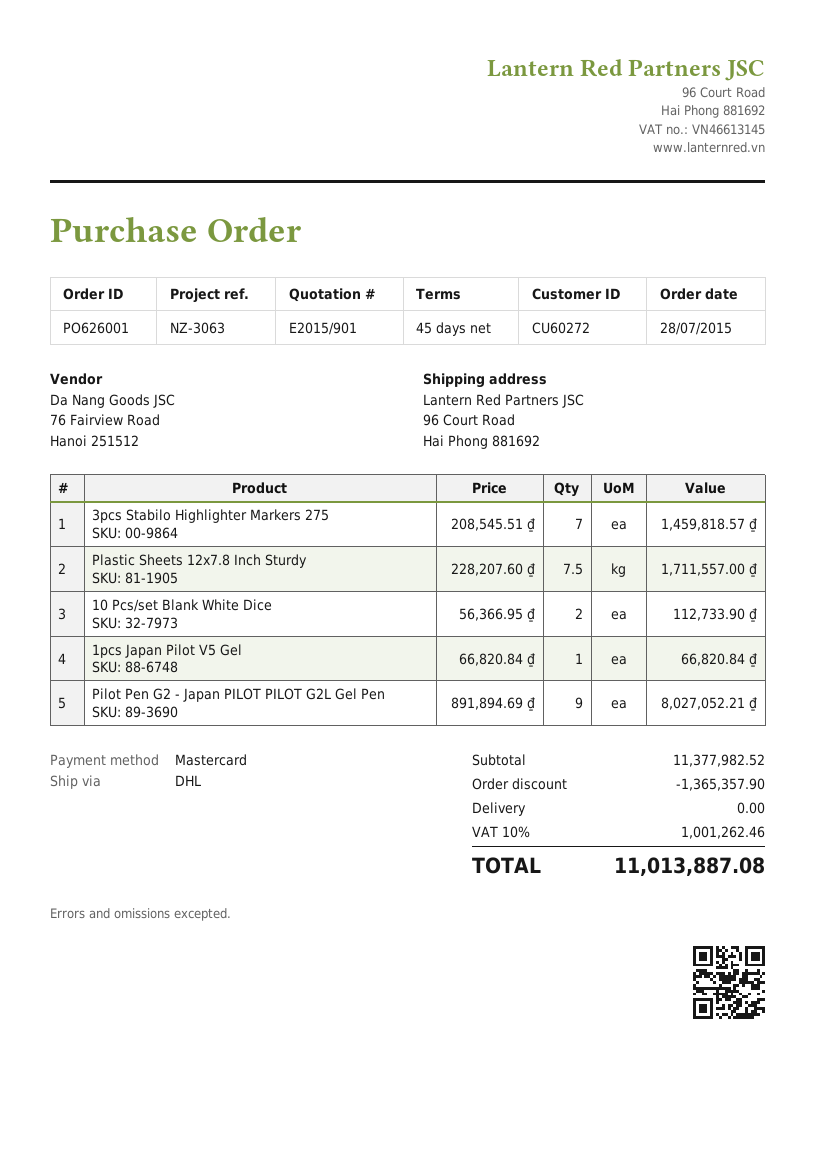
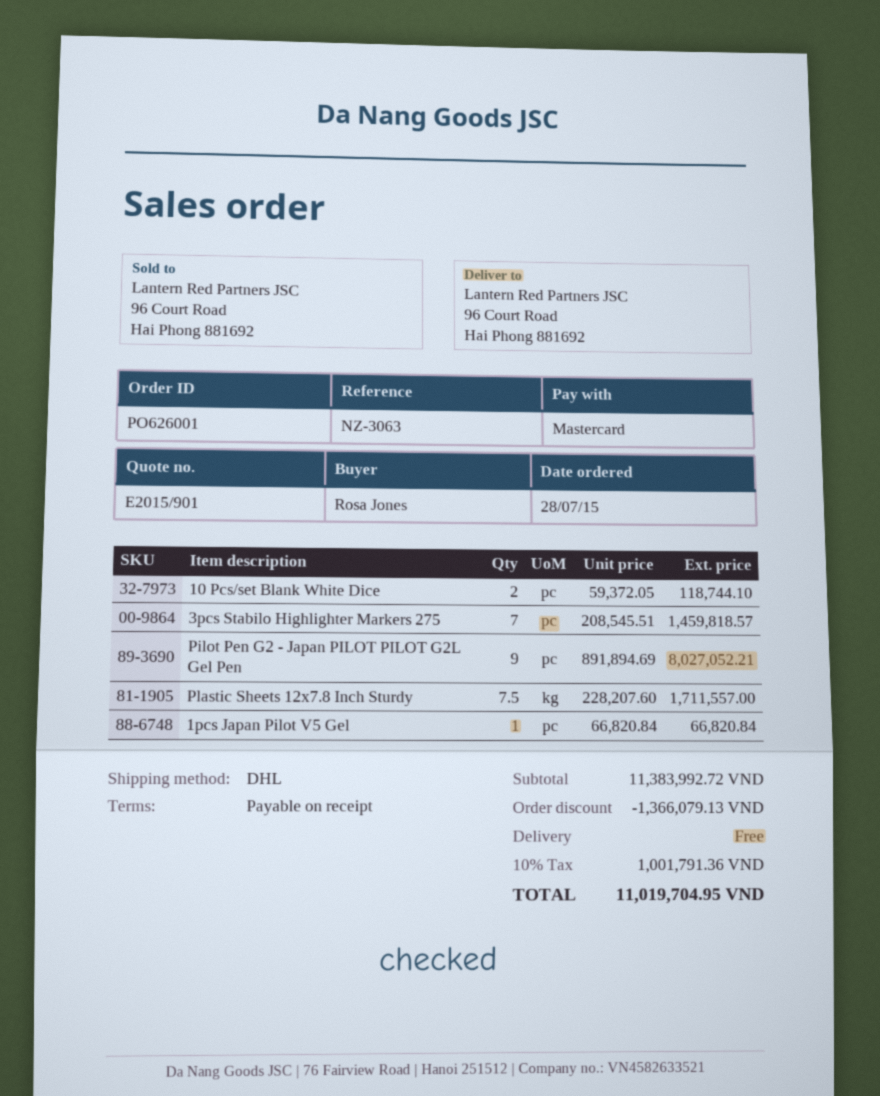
payment terms: 45 days -> on receipt
10 Pcs/set Blank White Dice: 2 x 56366.95 = 112733.90 -> 2 x 59372.05 = 118744.10
subtotal: 11377982.52 -> 11383992.72
discount: 1365357.90 -> 1366079.13
tax: 10% = 1001262.46 -> 10% = 1001791.36
total: 11013887.08 -> 11019704.95

